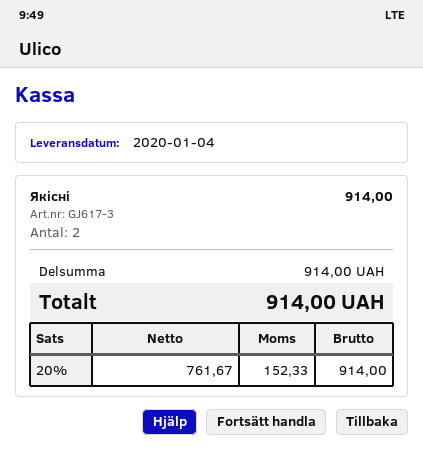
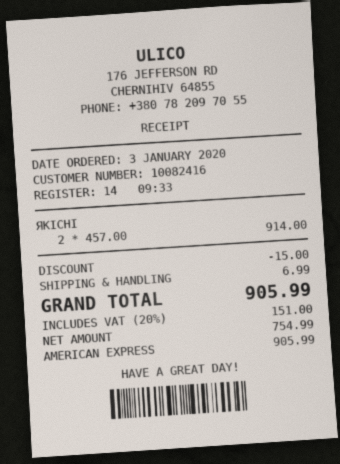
discount: none -> 15.00
shipping: none -> 6.99
net: 761.67 -> 754.99
tax: 20% = 152.33 -> 20% = 151.00
total: 914.00 -> 905.99

